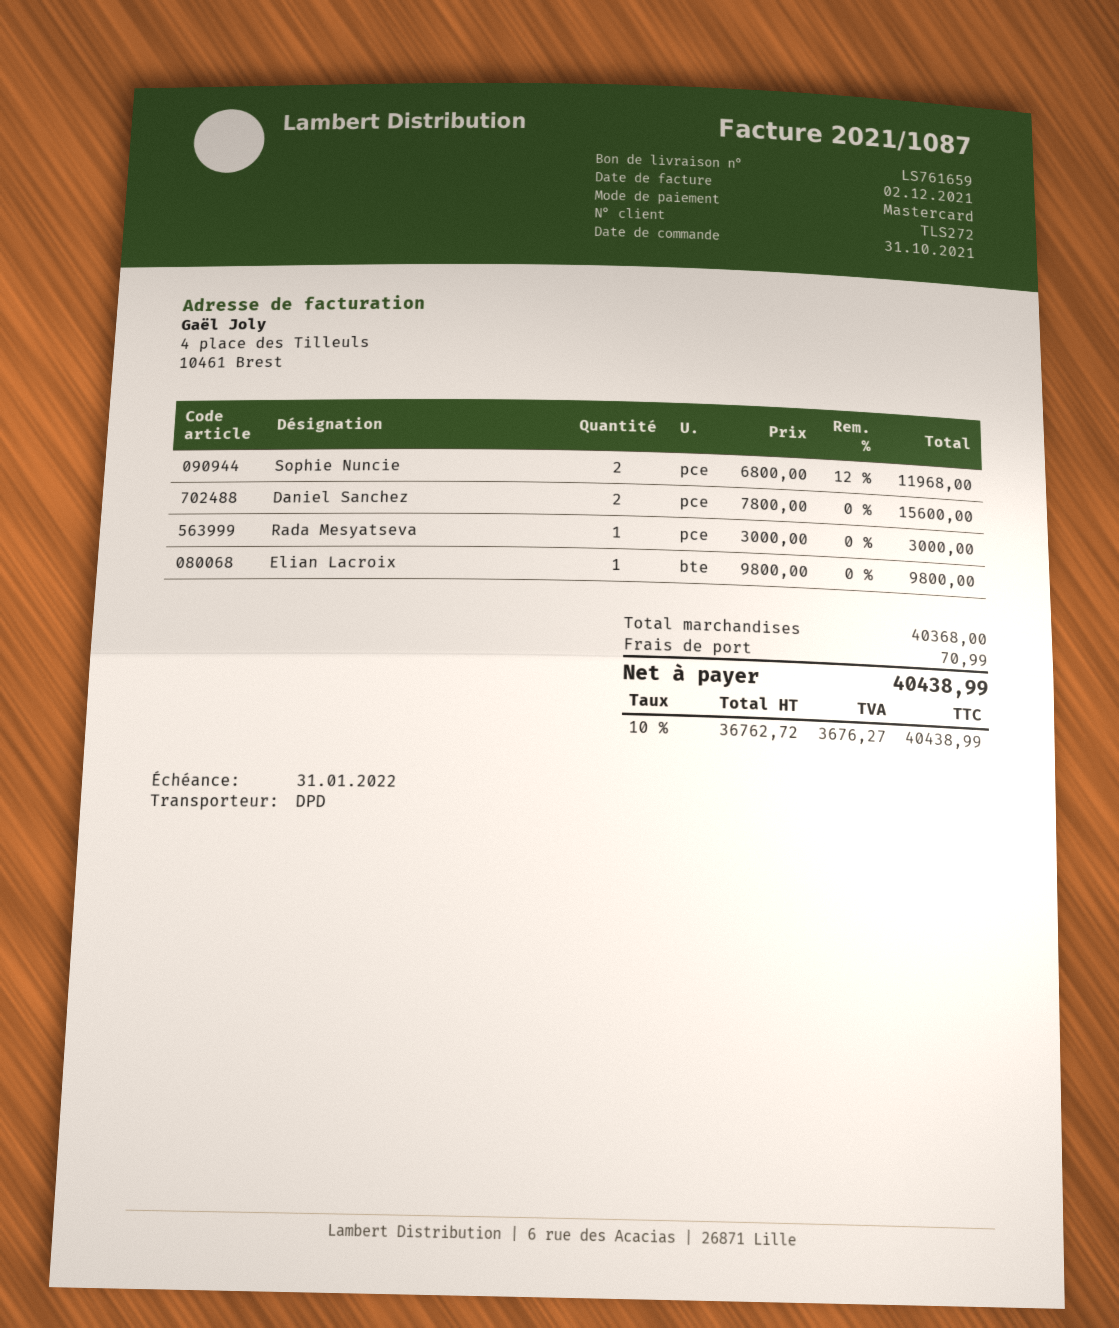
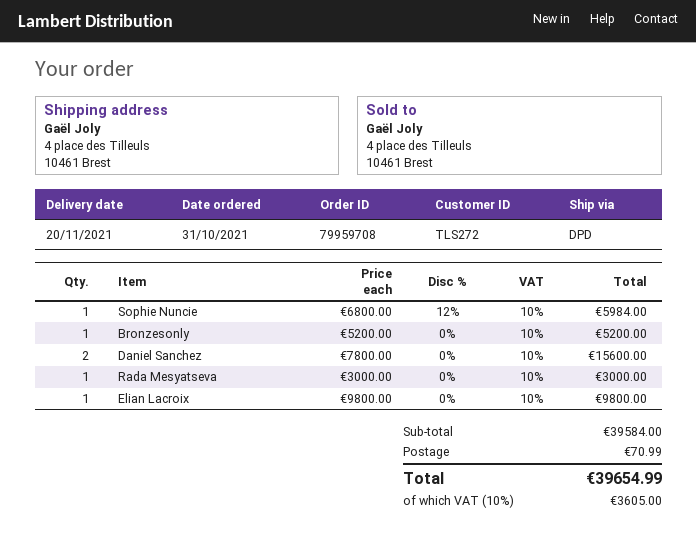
Sophie Nuncie: 2 x 6800.00 - 12% = 11968.00 -> 1 x 6800.00 - 12% = 5984.00
Bronzesonly: none -> 1 x 5200.00 = 5200.00
subtotal: 40368.00 -> 39584.00
tax: 10% = 3676.27 -> 10% = 3605.00
total: 40438.99 -> 39654.99

